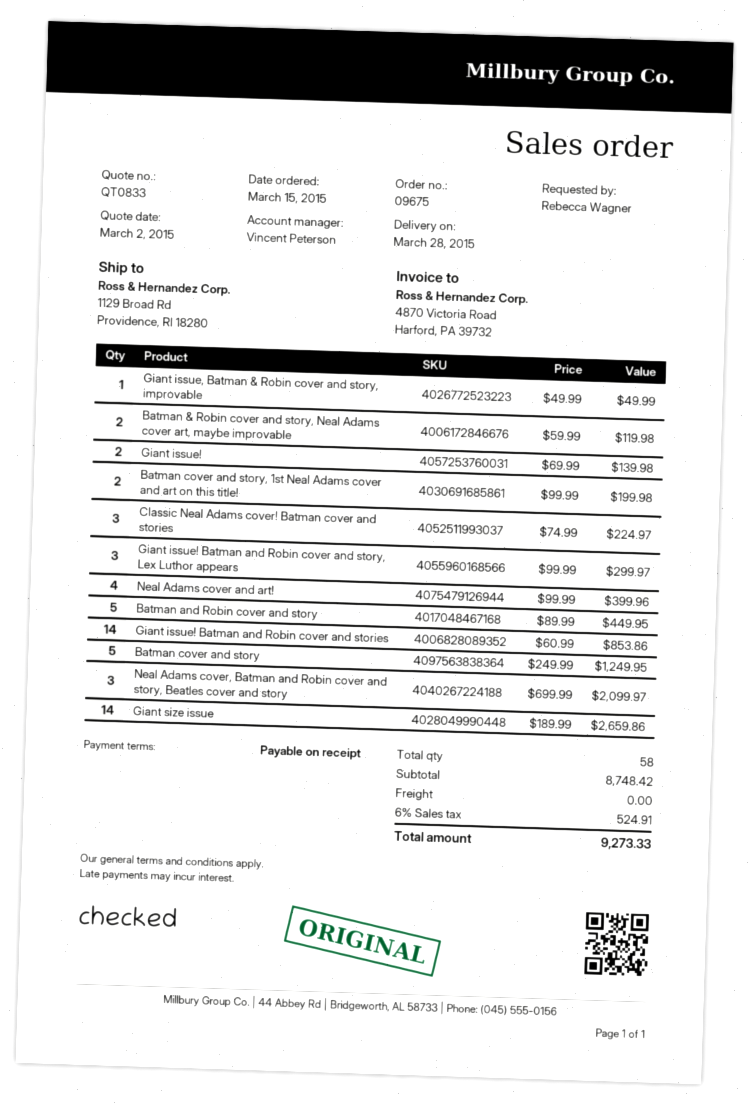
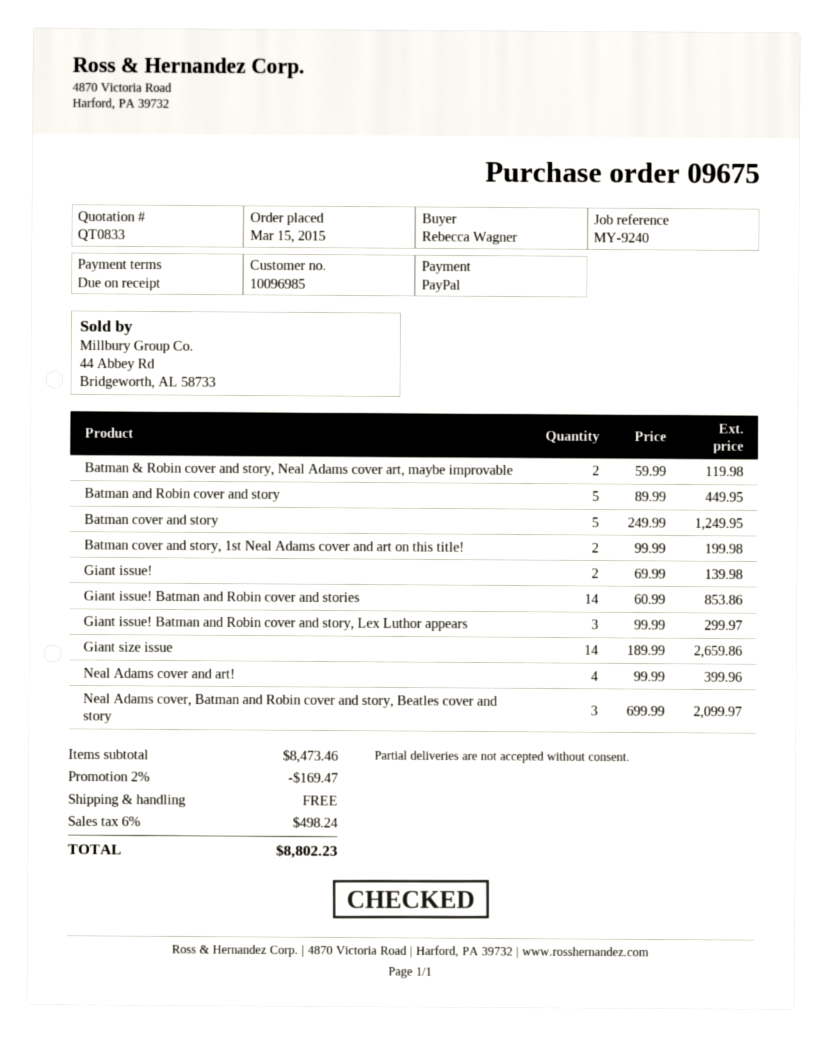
Giant issue, Batman & Robin cover and story, improvable: 1 x 49.99 = 49.99 -> none
Classic Neal Adams cover! Batman cover and stories: 3 x 74.99 = 224.97 -> none
subtotal: 8748.42 -> 8473.46
discount: none -> 2% = 169.47
tax: 6% = 524.91 -> 6% = 498.24
total: 9273.33 -> 8802.23

